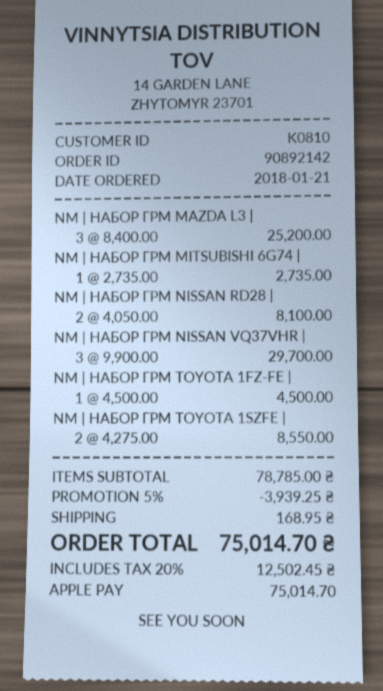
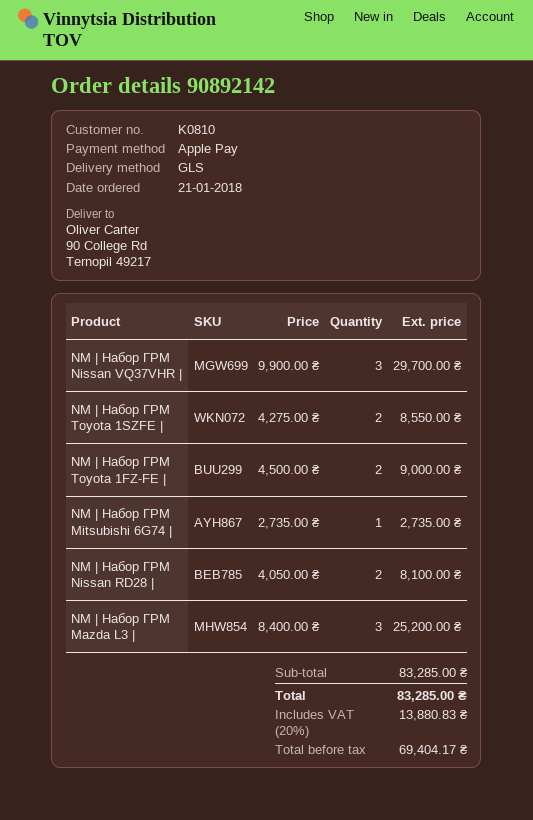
NM | НАБОР ГРМ TOYOTA 1FZ-FE |: 1 x 4500.00 = 4500.00 -> 2 x 4500.00 = 9000.00
subtotal: 78785.00 -> 83285.00
discount: 5% = 3939.25 -> none
shipping: 168.95 -> none
tax: 20% = 12502.45 -> 20% = 13880.83
total: 75014.70 -> 83285.00

